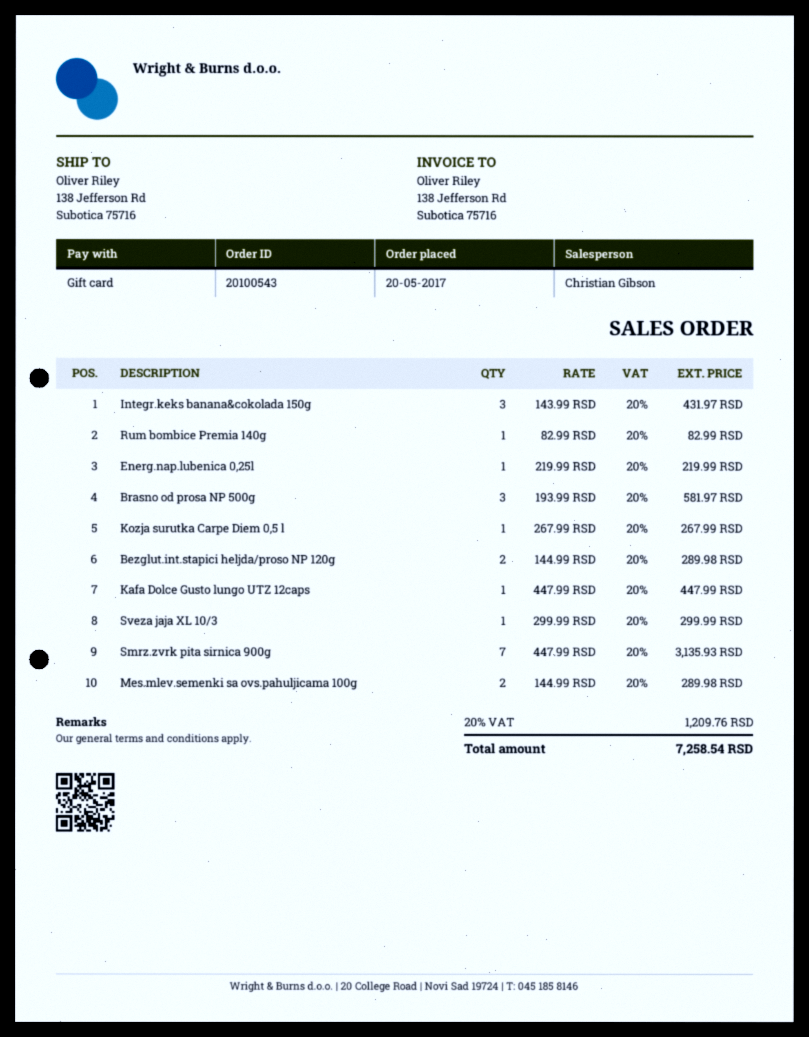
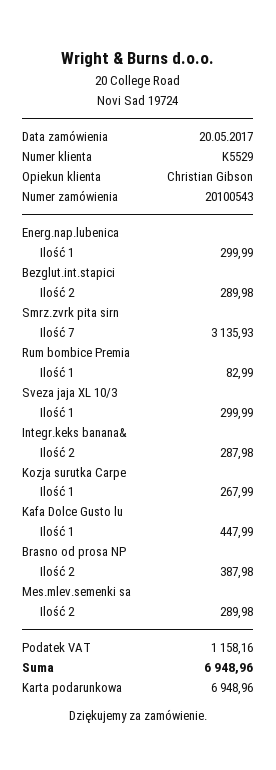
Integr.keks banana&cokolada 150g: 3 for 431.97 -> 2 for 287.98
Energ.nap.lubenica 0,25l: 1 for 219.99 -> 1 for 299.99
Brasno od prosa NP 500g: 3 for 581.97 -> 2 for 387.98
tax: 1209.76 -> 1158.16
total: 7258.54 -> 6948.96

